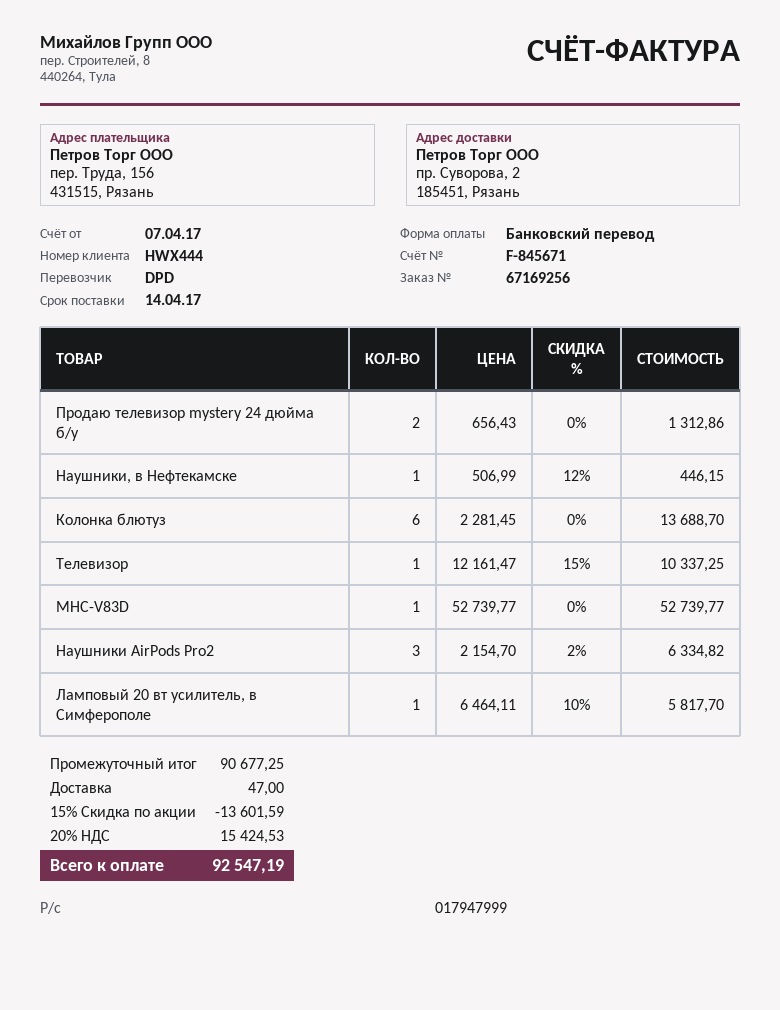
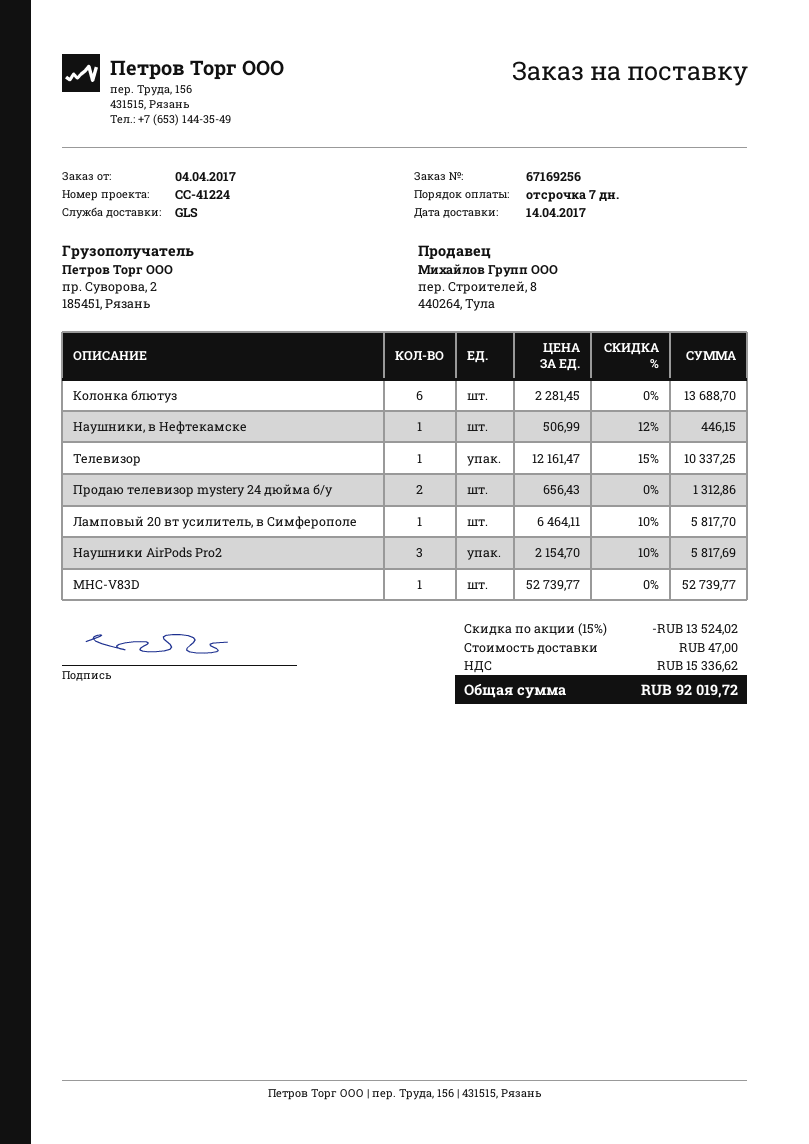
shipping method: DPD -> GLS
Наушники AirPods Pro2: 3 x 2154.70 - 2% = 6334.82 -> 3 x 2154.70 - 10% = 5817.69
discount: 15% = 13601.59 -> 15% = 13524.02
tax: 15424.53 -> 15336.62
total: 92547.19 -> 92019.72

